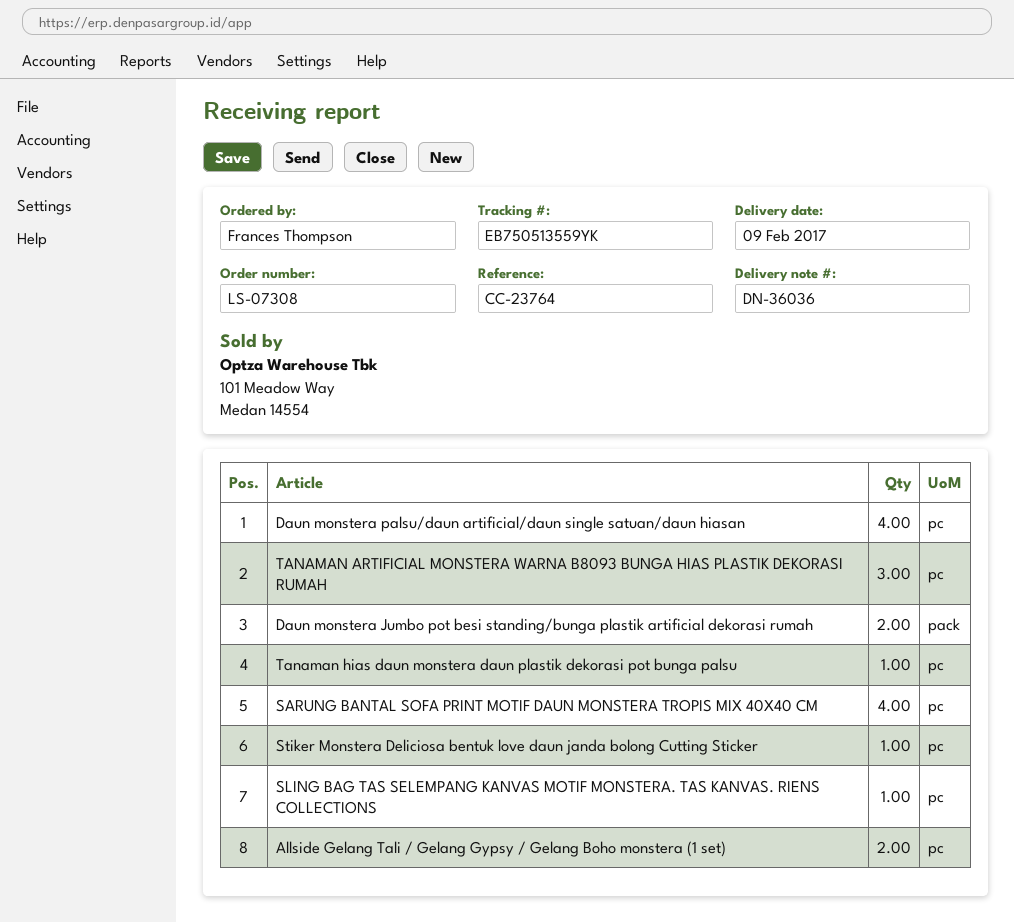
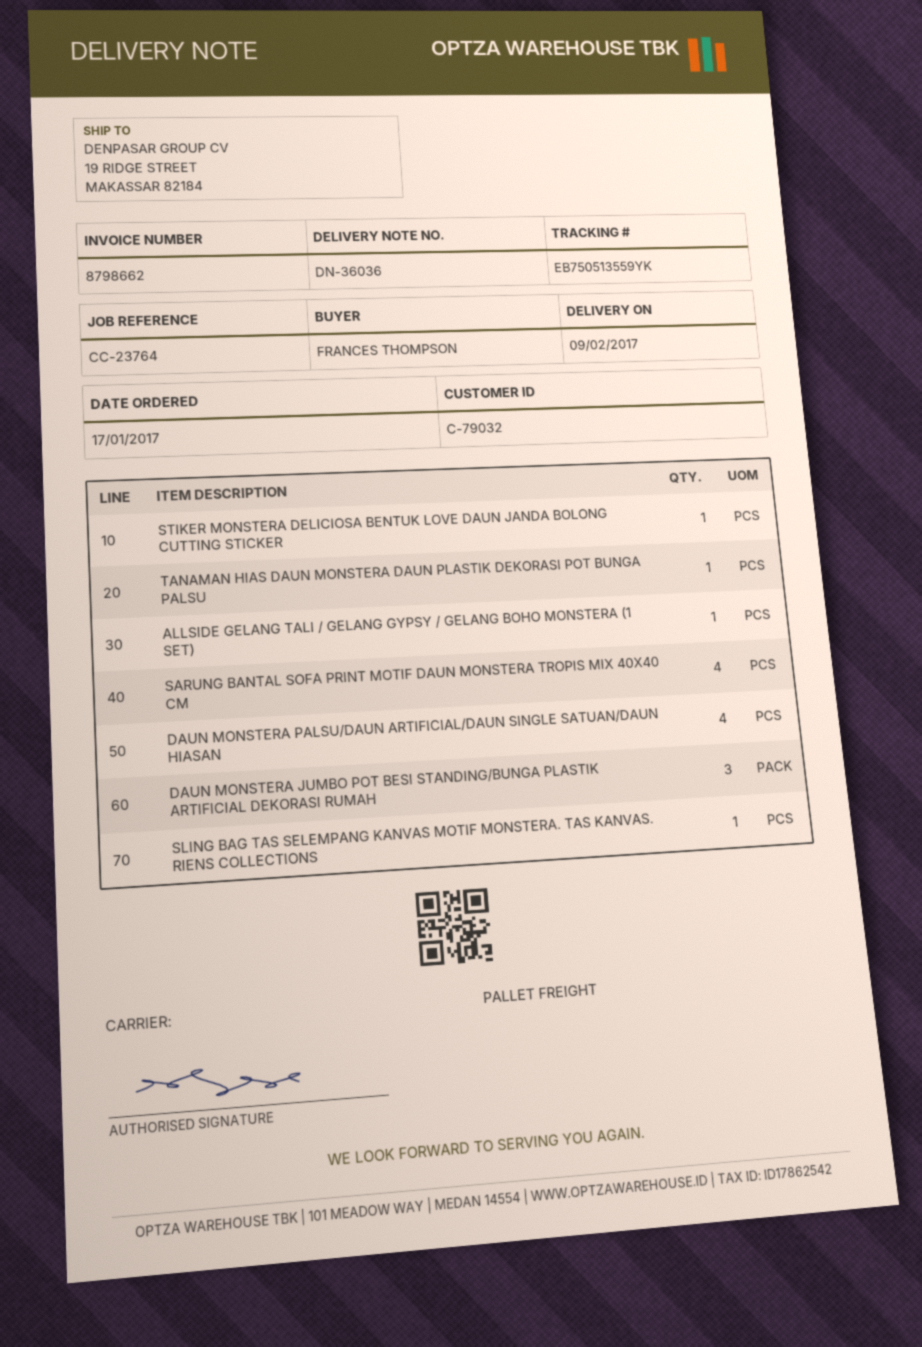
TANAMAN ARTIFICIAL MONSTERA WARNA B8093 BUNGA HIAS PLASTIK DEKORASI RUMAH: 3 -> none
Daun monstera Jumbo pot besi standing/bunga plastik artificial dekorasi rumah: 2 -> 3
Allside Gelang Tali / Gelang Gypsy / Gelang Boho monstera (1 set): 2 -> 1

